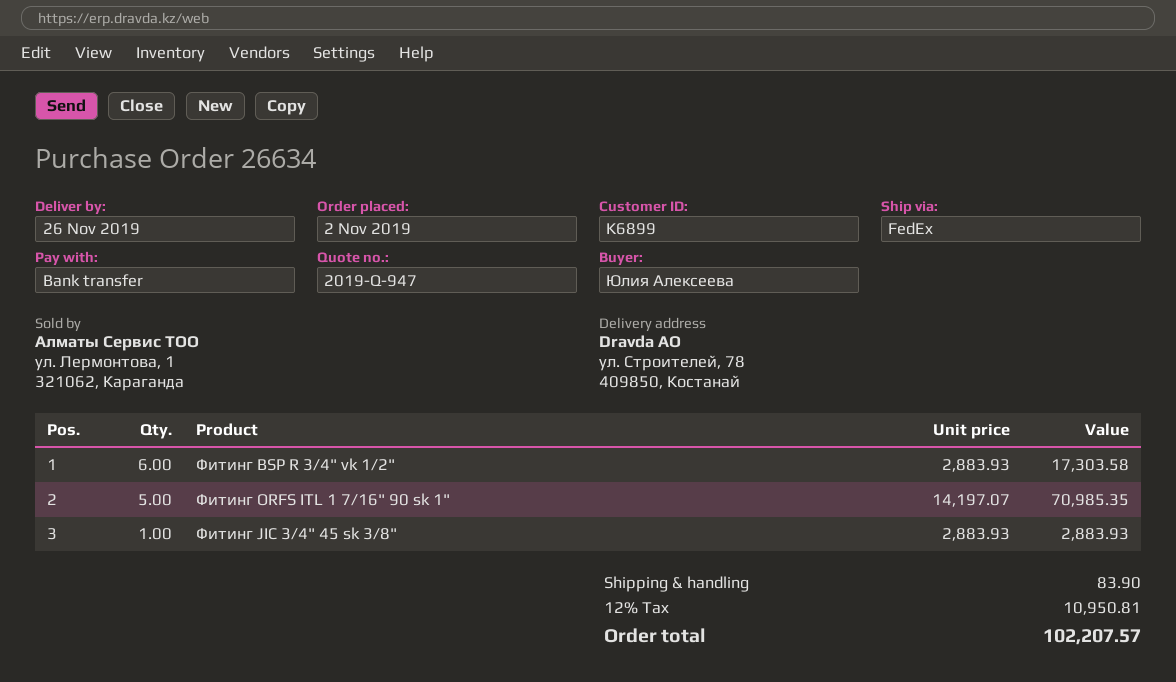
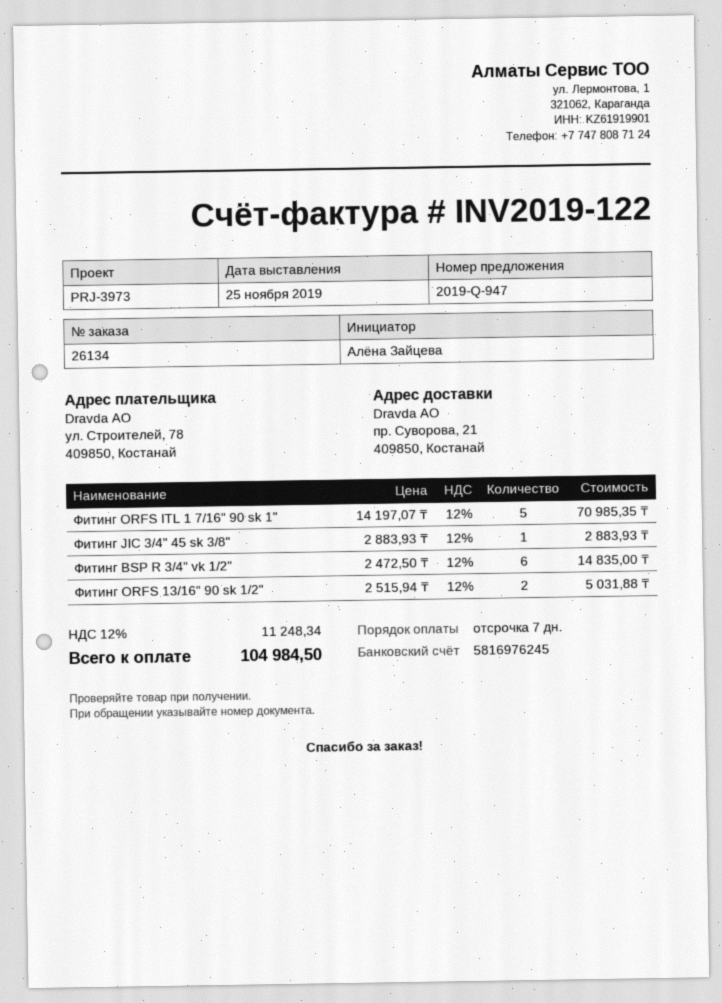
order number: 26634 -> 26134
ordered by: Юлия Алексеева -> Алёна Зайцева
ship to: ул. Строителей, 78, 409850, Костанай -> пр. Суворова, 21, 409850, Костанай
Фитинг BSP R 3/4" vk 1/2": 6 x 2883.93 = 17303.58 -> 6 x 2472.50 = 14835.00
Фитинг ORFS 13/16" 90 sk 1/2": none -> 2 x 2515.94 = 5031.88
shipping: 83.90 -> none
tax: 12% = 10950.81 -> 12% = 11248.34
total: 102207.57 -> 104984.50

